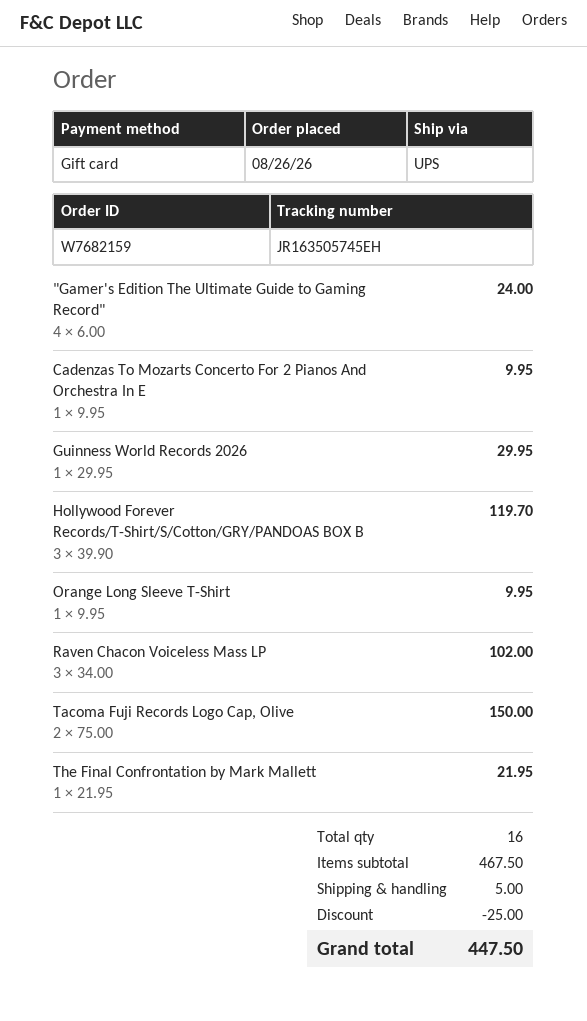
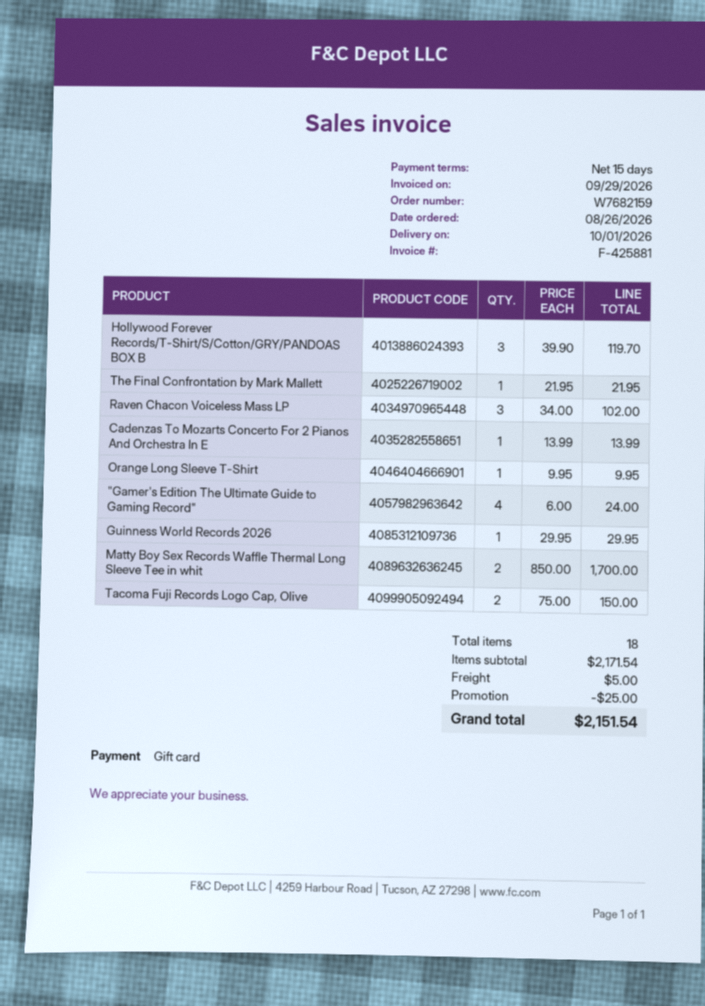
Cadenzas To Mozarts Concerto For 2 Pianos And Orchestra In E: 1 x 9.95 = 9.95 -> 1 x 13.99 = 13.99
Matty Boy Sex Records Waffle Thermal Long Sleeve Tee in whit: none -> 2 x 850.00 = 1700.00
total quantity: 16 -> 18
subtotal: 467.50 -> 2171.54
total: 447.50 -> 2151.54

